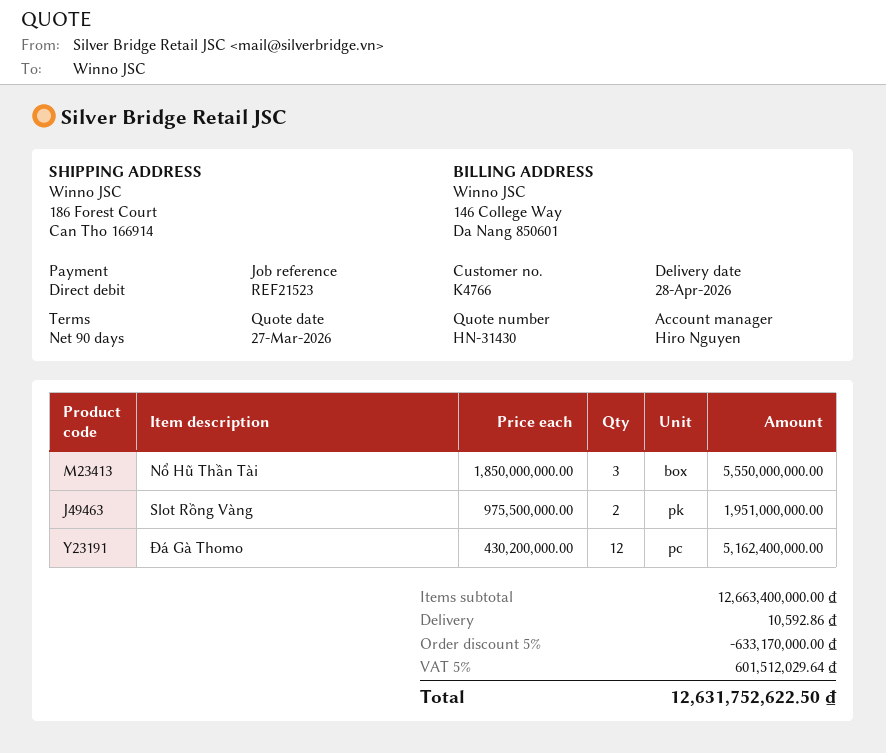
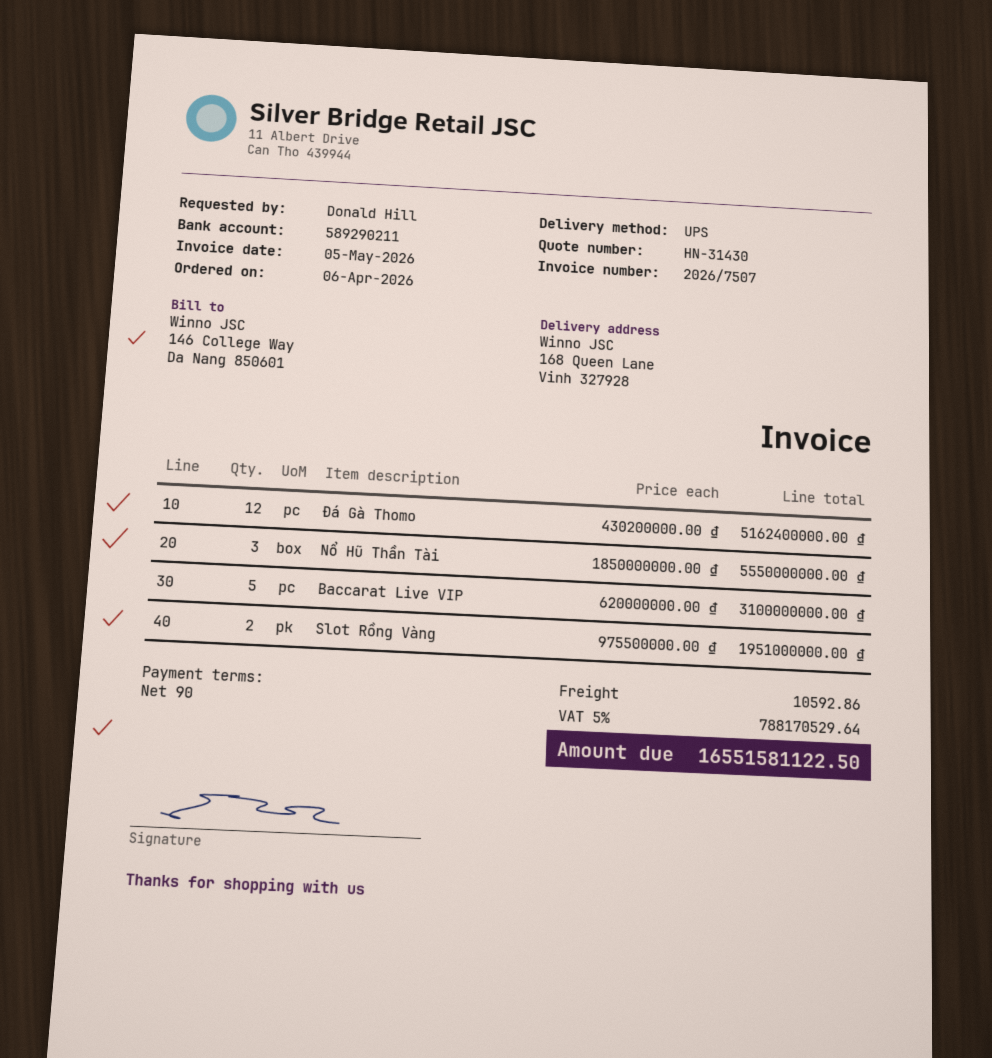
ship to: 186 Forest Court, Can Tho 166914 -> 168 Queen Lane, Vinh 327928
Baccarat Live VIP: none -> 5 x 620000000.00 = 3100000000.00
discount: 5% = 633170000.00 -> none
tax: 5% = 601512029.64 -> 5% = 788170529.64
total: 12631752622.50 -> 16551581122.50

